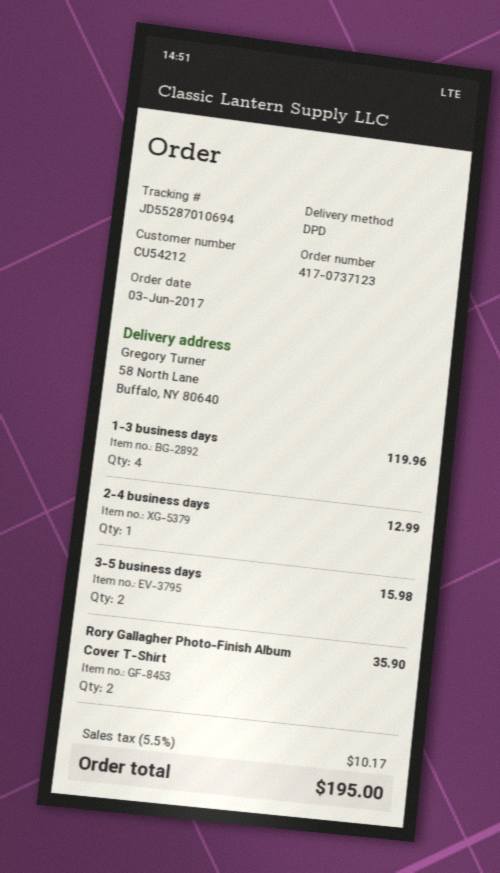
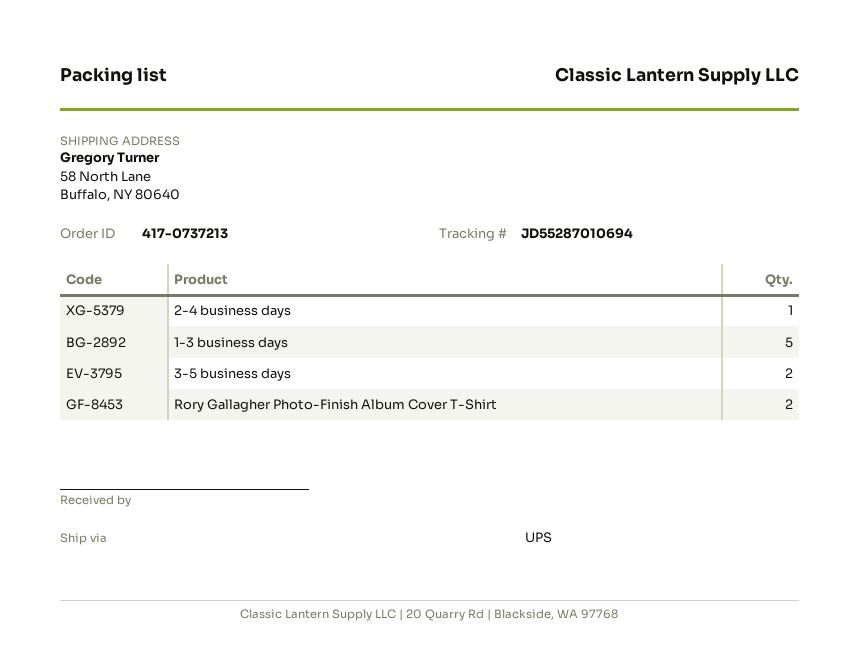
order number: 417-0737123 -> 417-0737213
shipping method: DPD -> UPS
1-3 business days: 4 -> 5

